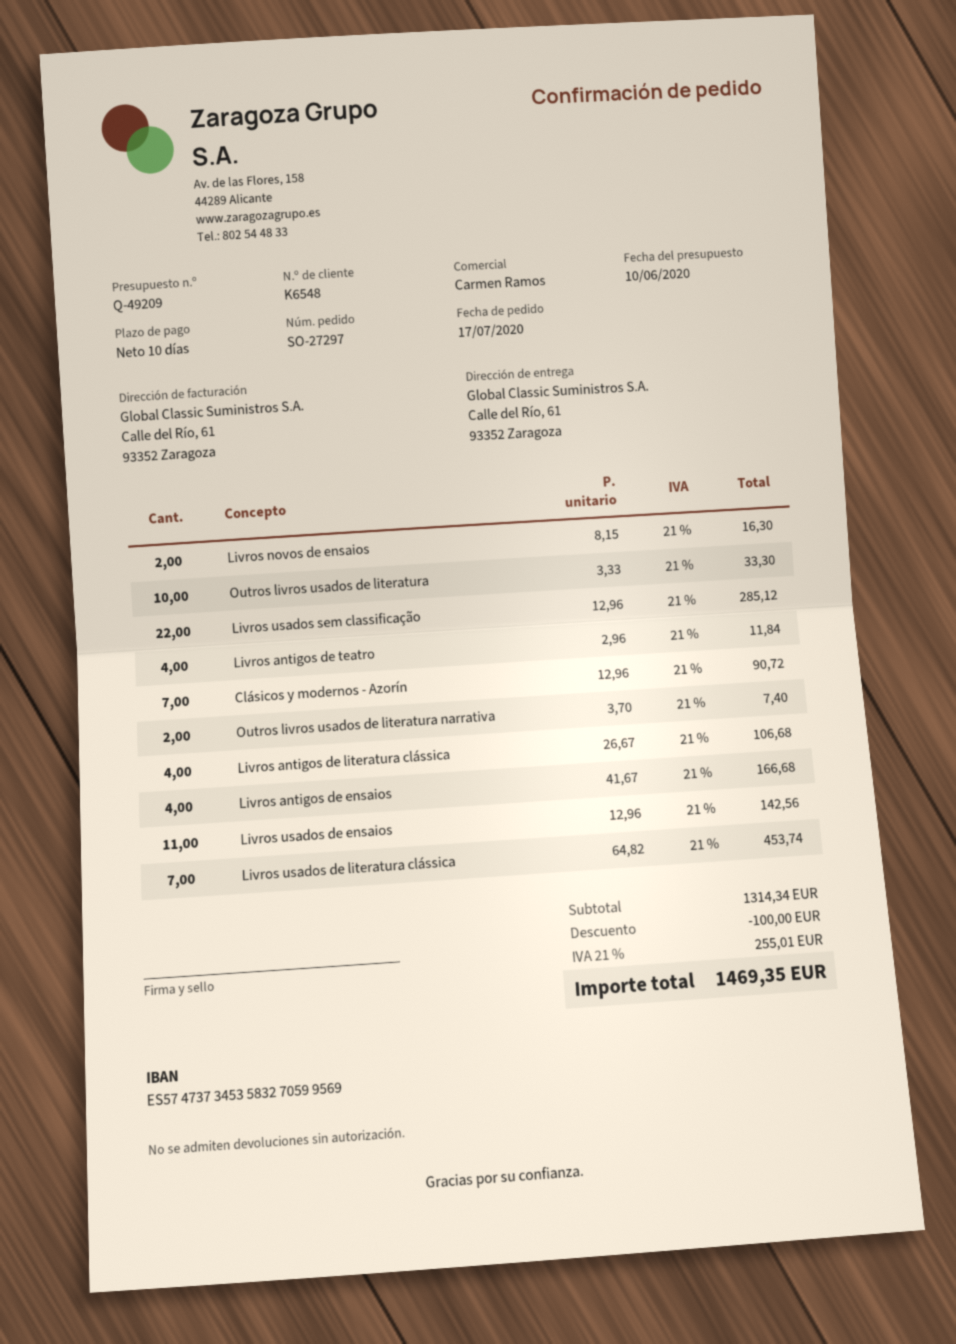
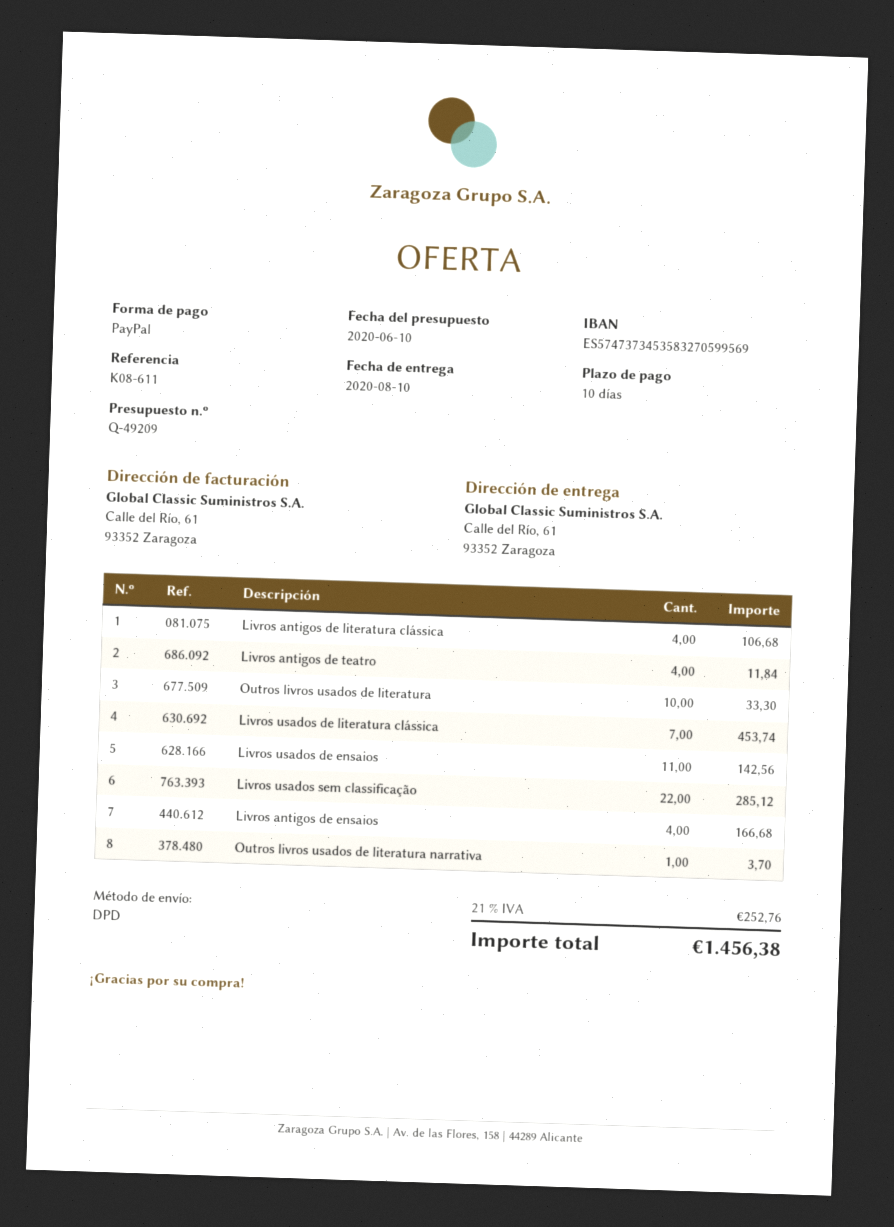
Livros novos de ensaios: 2 for 16.30 -> none
Clásicos y modernos - Azorín: 7 for 90.72 -> none
Outros livros usados de literatura narrativa: 2 for 7.40 -> 1 for 3.70
discount: 100.00 -> none
tax: 21% = 255.01 -> 21% = 252.76
total: 1469.35 -> 1456.38

